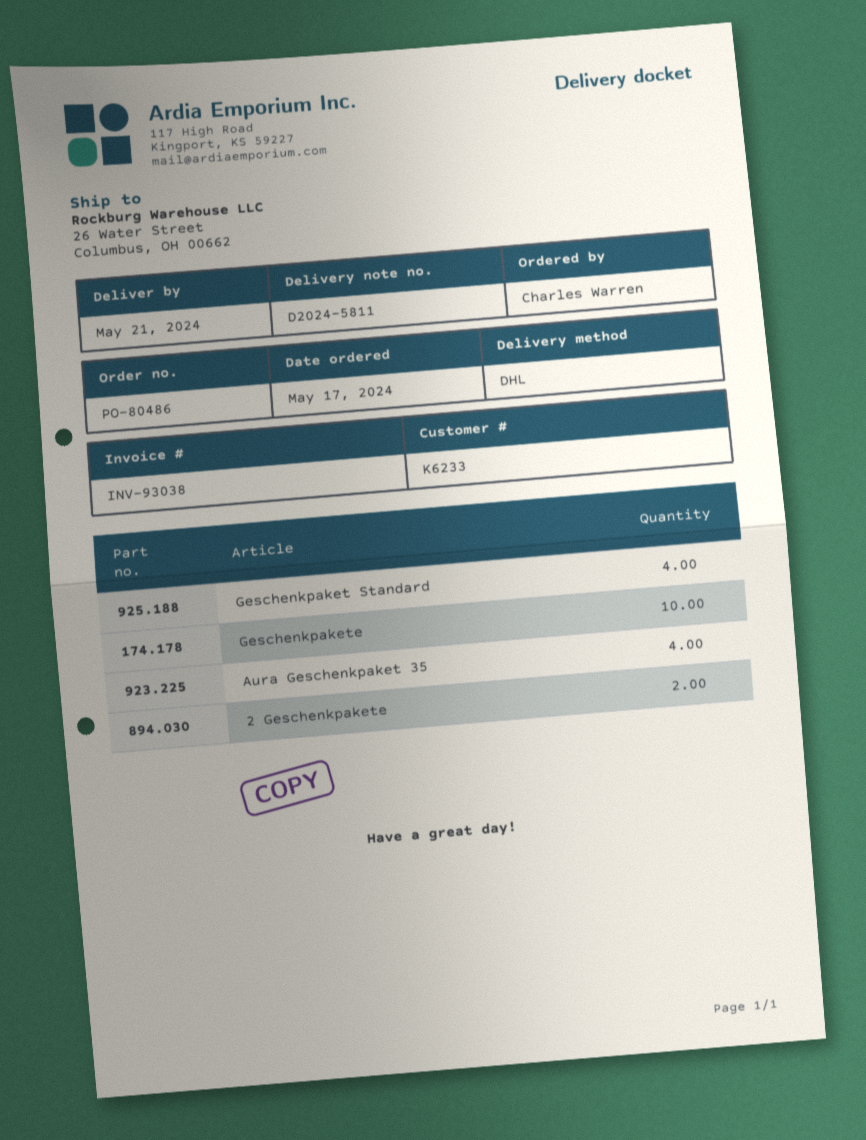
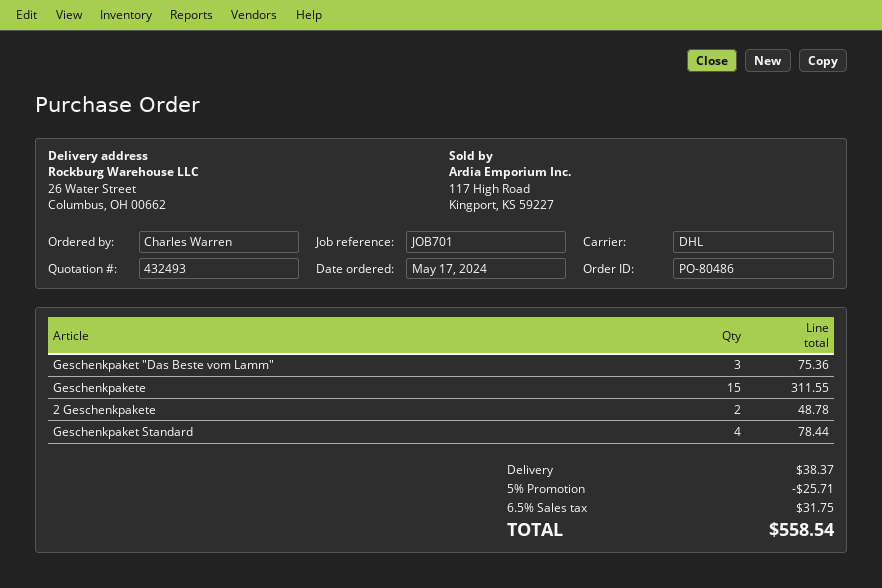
Geschenkpakete: 10 -> 15
Aura Geschenkpaket 35: 4 -> none
Geschenkpaket "Das Beste vom Lamm": none -> 3

